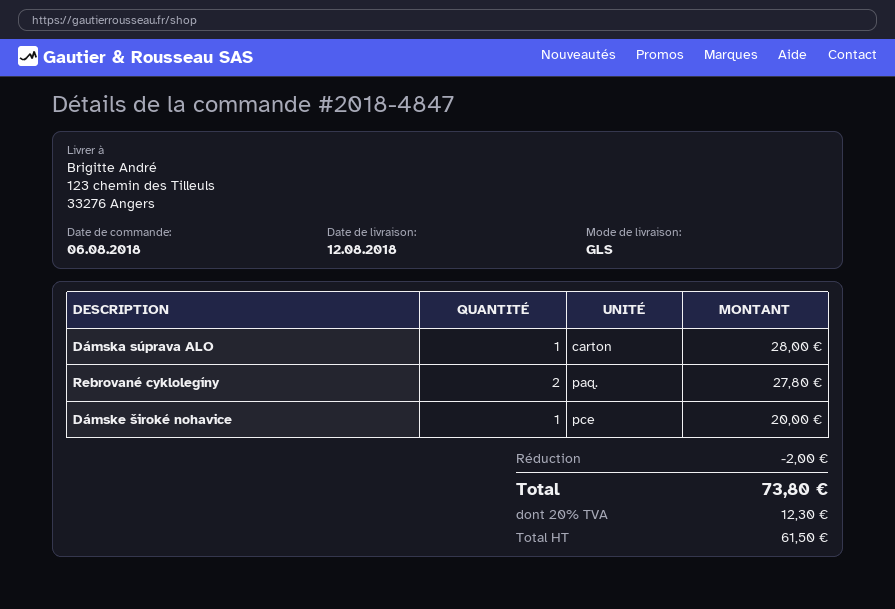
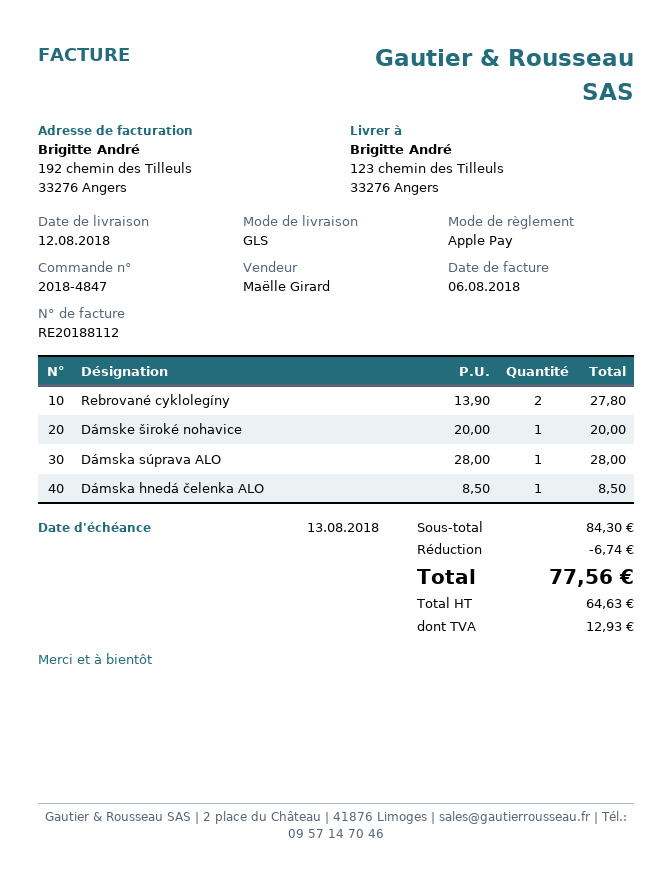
Dámska hnedá čelenka ALO: none -> 1 for 8.50
discount: 2.00 -> 6.74
net: 61.50 -> 64.63
tax: 12.30 -> 12.93
total: 73.80 -> 77.56

